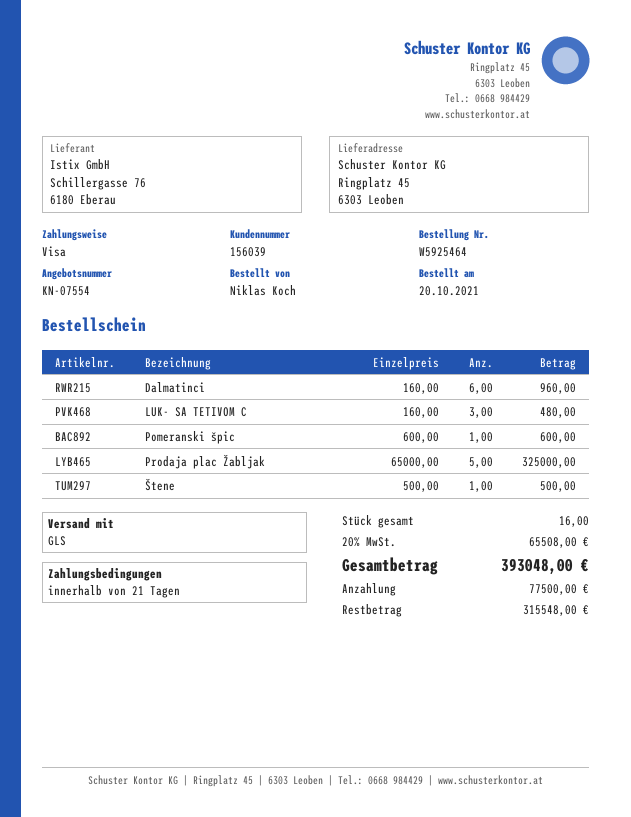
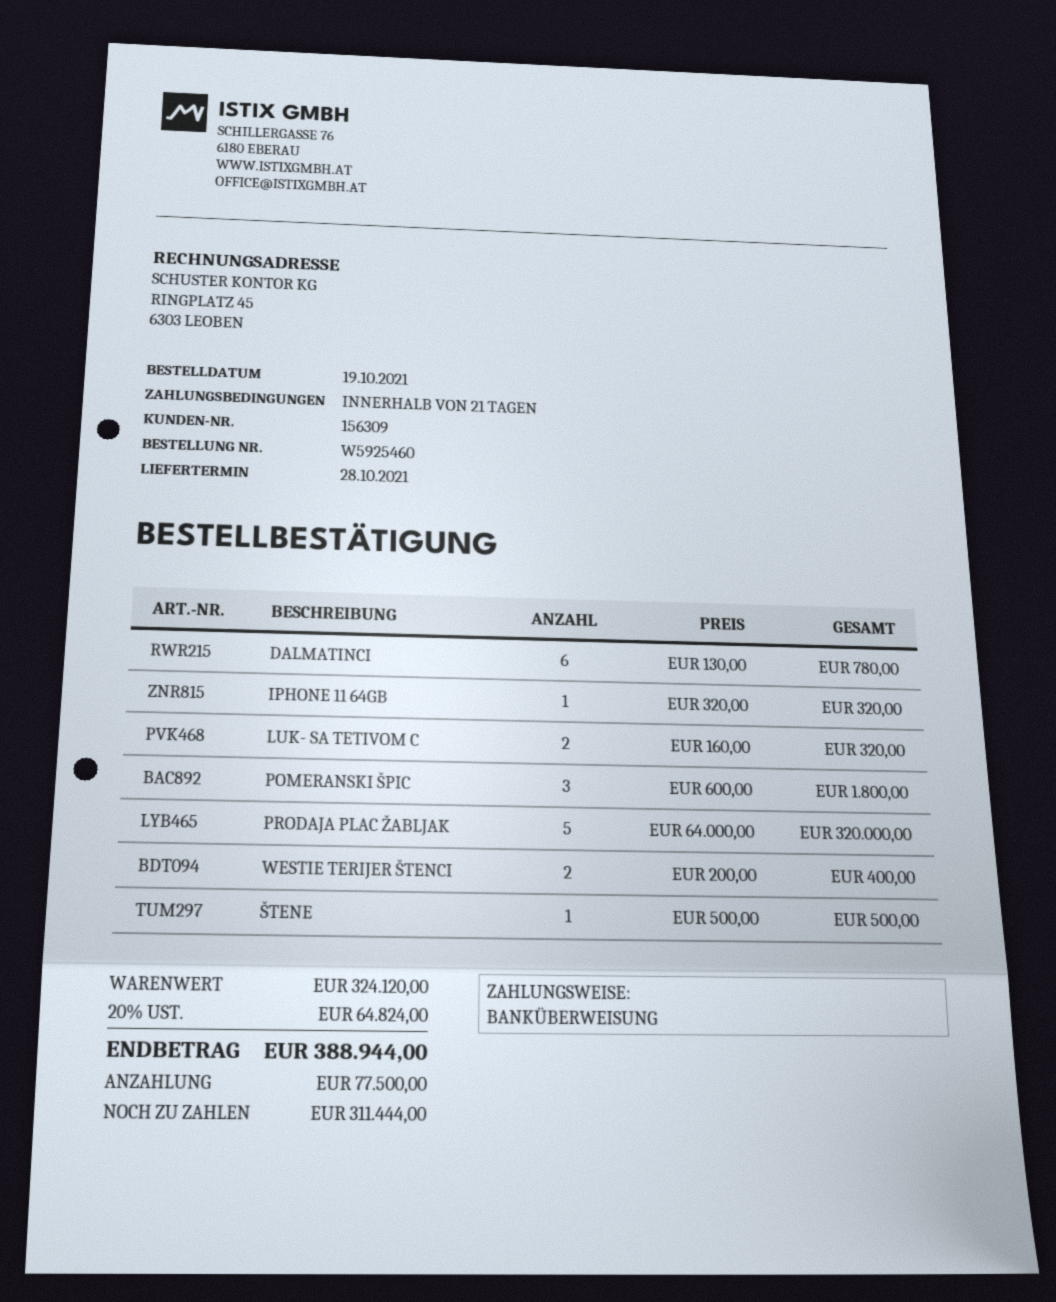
order number: W5925464 -> W5925460
order date: 2021-10-20 -> 2021-10-19
customer number: 156039 -> 156309
payment method: Visa -> bank transfer
Dalmatinci: 6 x 160.00 = 960.00 -> 6 x 130.00 = 780.00
LUK- SA TETIVOM C: 3 x 160.00 = 480.00 -> 2 x 160.00 = 320.00
Pomeranski špic: 1 x 600.00 = 600.00 -> 3 x 600.00 = 1800.00
Prodaja plac Žabljak: 5 x 65000.00 = 325000.00 -> 5 x 64000.00 = 320000.00
IPHONE 11 64GB: none -> 1 x 320.00 = 320.00
WESTIE TERIJER ŠTENCI: none -> 2 x 200.00 = 400.00
tax: 20% = 65508.00 -> 20% = 64824.00
total: 393048.00 -> 388944.00
balance: 315548.00 -> 311444.00

